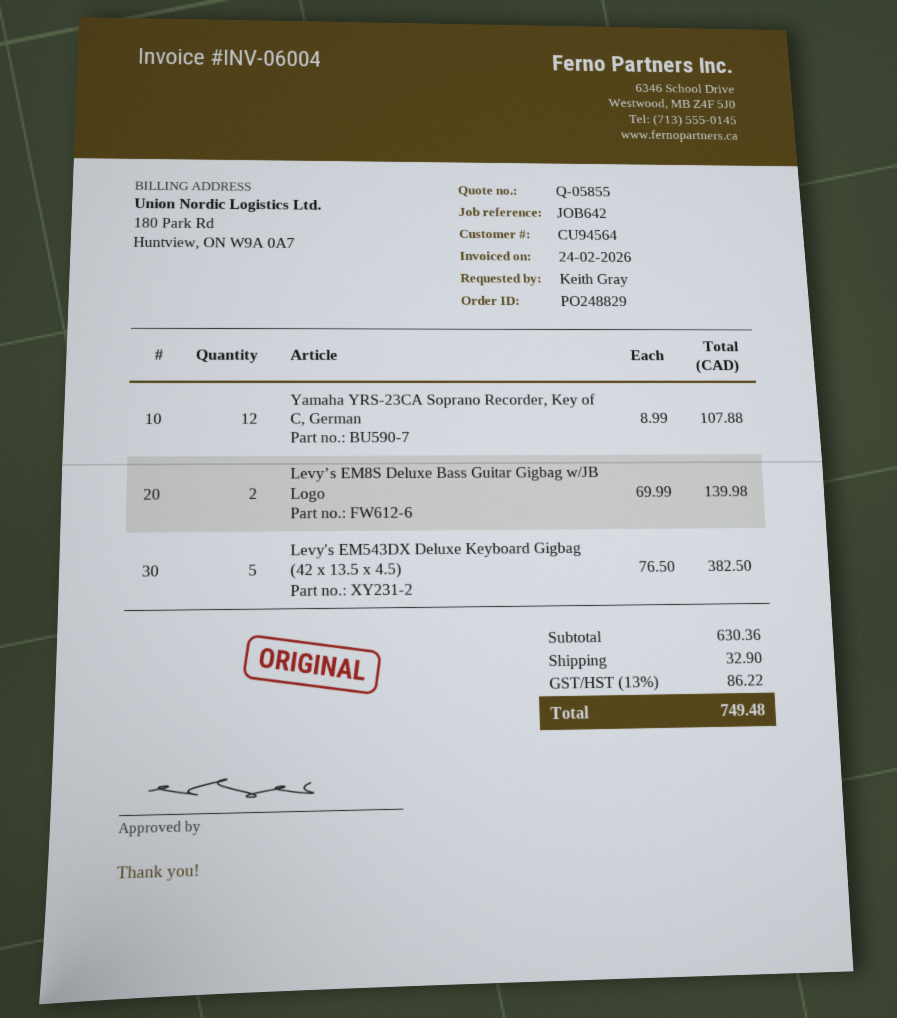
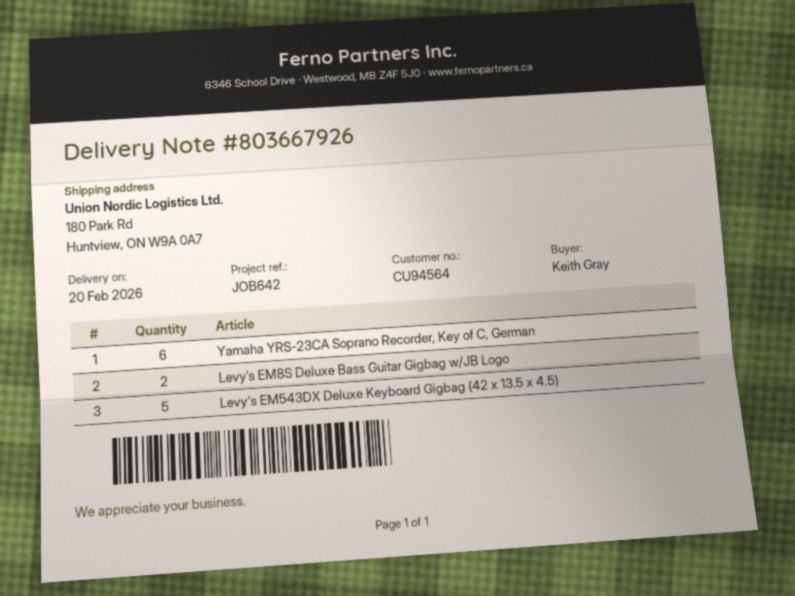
Yamaha YRS-23CA Soprano Recorder, Key of C, German: 12 -> 6

